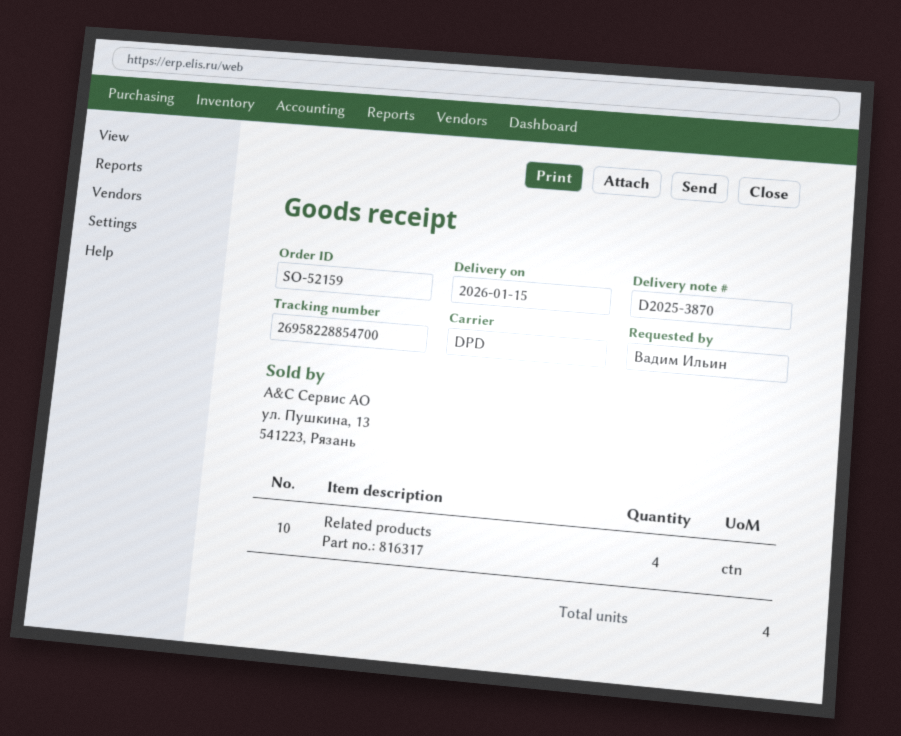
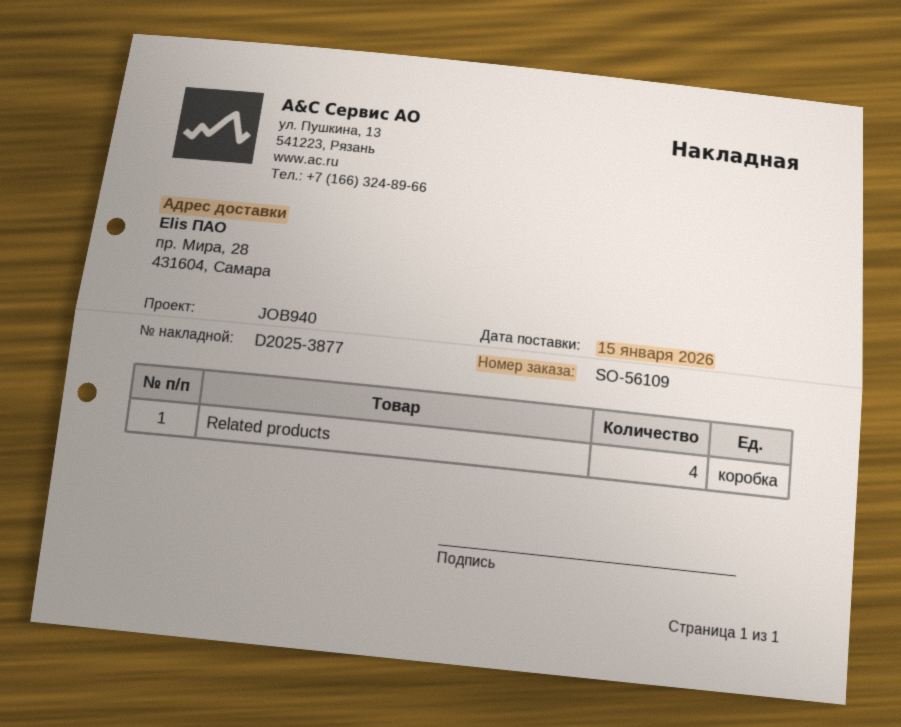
order number: SO-52159 -> SO-56109
delivery note number: D2025-3870 -> D2025-3877

